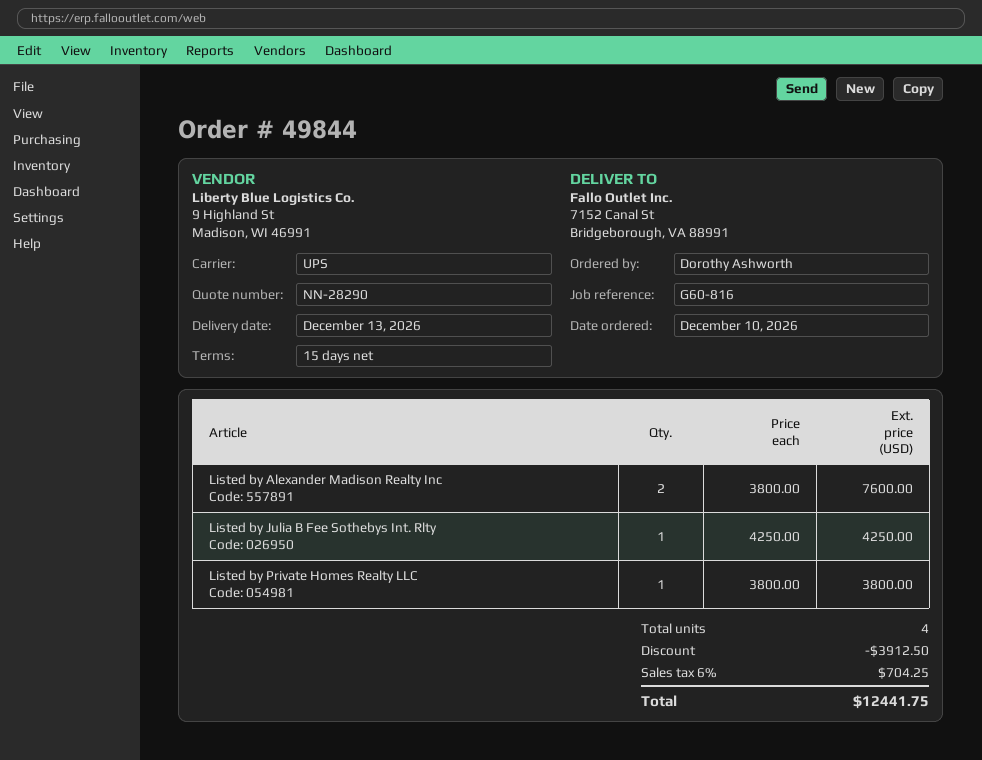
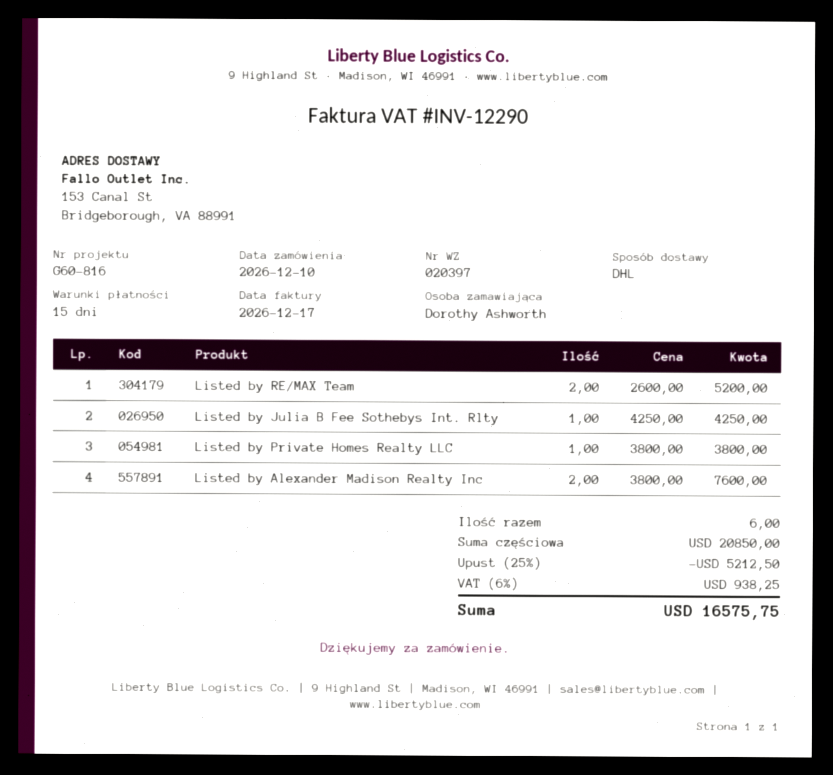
shipping method: UPS -> DHL
ship to: 7152 Canal St, Bridgeborough, VA 88991 -> 153 Canal St, Bridgeborough, VA 88991
Listed by RE/MAX Team: none -> 2 x 2600.00 = 5200.00
total quantity: 4 -> 6
discount: 3912.50 -> 5212.50
tax: 6% = 704.25 -> 6% = 938.25
total: 12441.75 -> 16575.75

